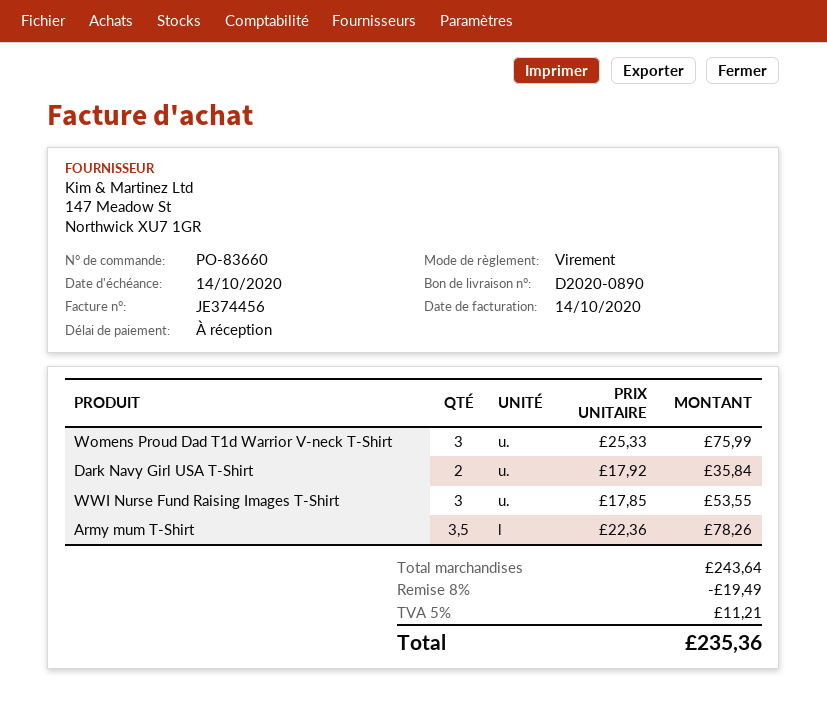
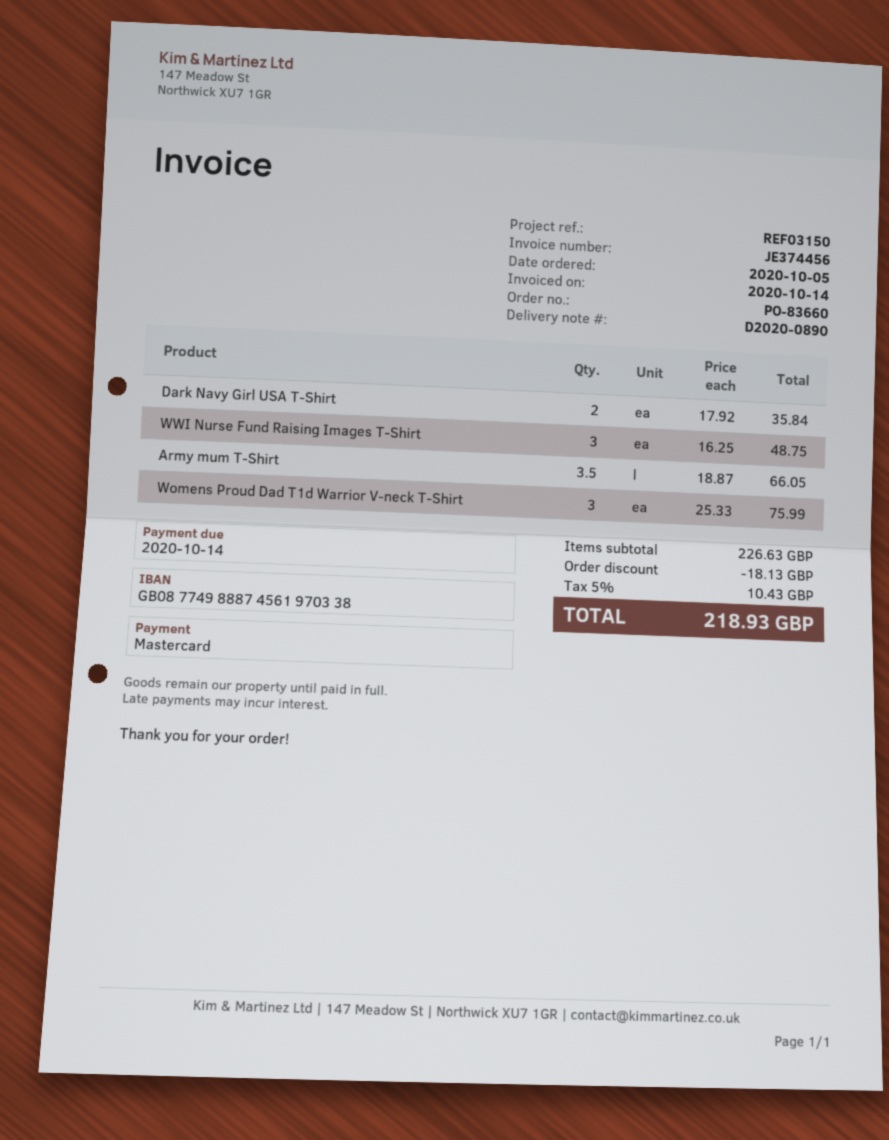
payment method: bank transfer -> Mastercard
WWI Nurse Fund Raising Images T-Shirt: 3 x 17.85 = 53.55 -> 3 x 16.25 = 48.75
Army mum T-Shirt: 3.5 x 22.36 = 78.26 -> 3.5 x 18.87 = 66.05
subtotal: 243.64 -> 226.63
discount: 19.49 -> 18.13
tax: 5% = 11.21 -> 5% = 10.43
total: 235.36 -> 218.93

